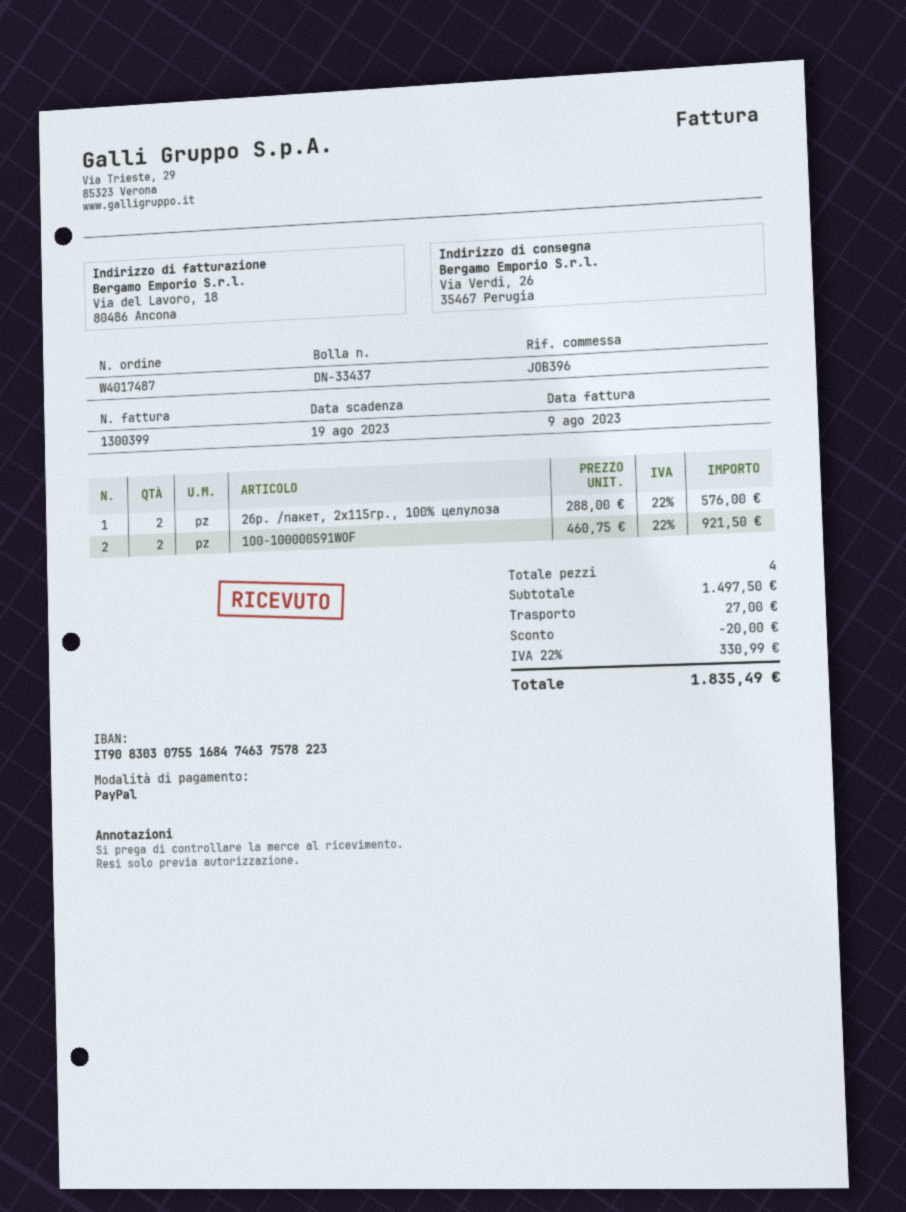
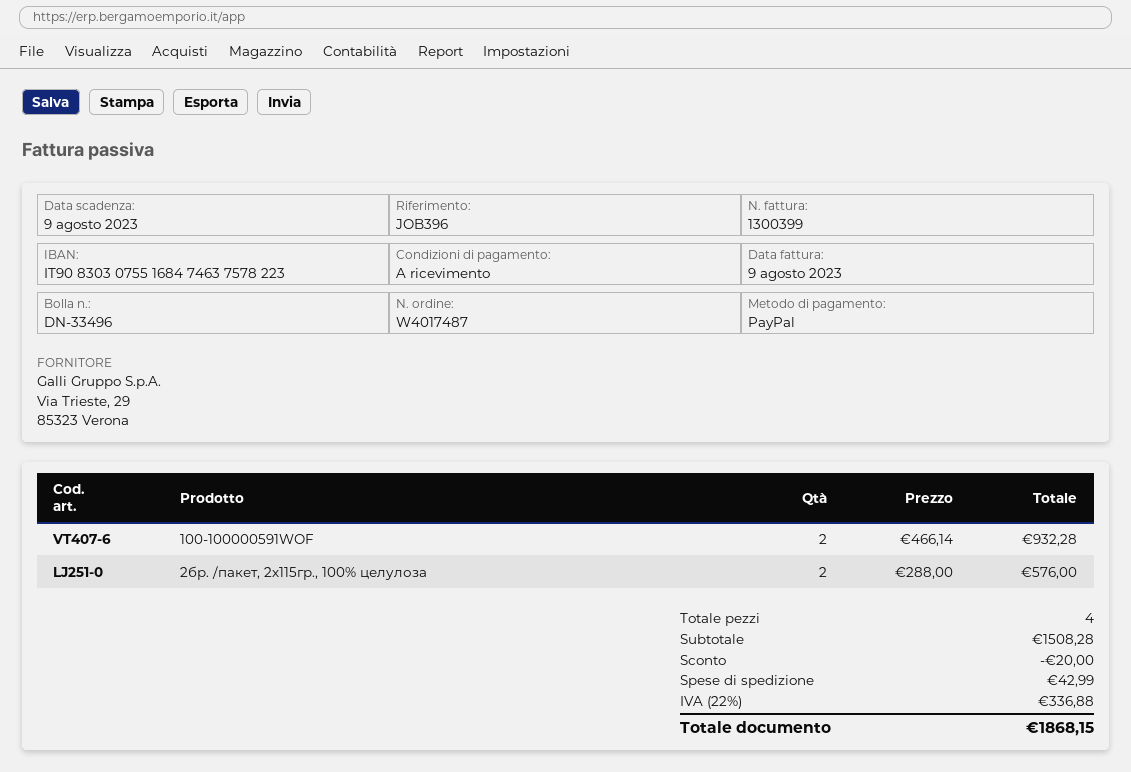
delivery note number: DN-33437 -> DN-33496
due date: 2023-08-19 -> 2023-08-09
100-100000591WOF: 2 x 460.75 = 921.50 -> 2 x 466.14 = 932.28
subtotal: 1497.50 -> 1508.28
shipping: 27.00 -> 42.99
tax: 22% = 330.99 -> 22% = 336.88
total: 1835.49 -> 1868.15

